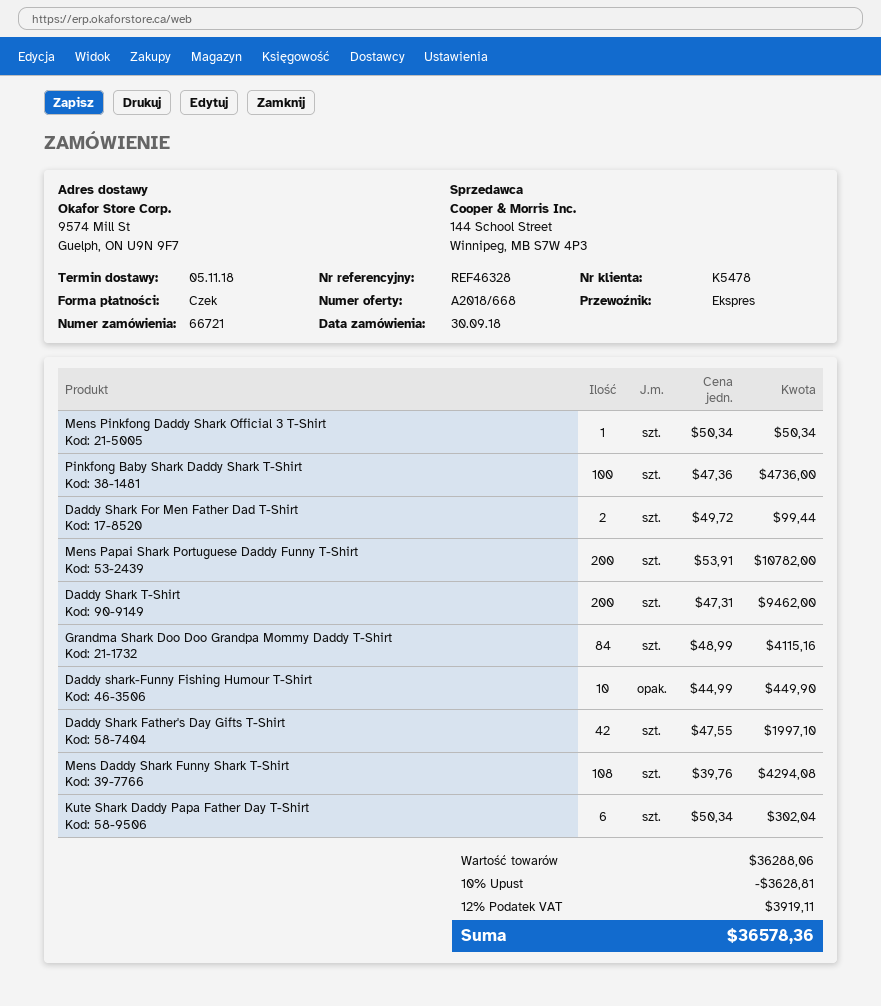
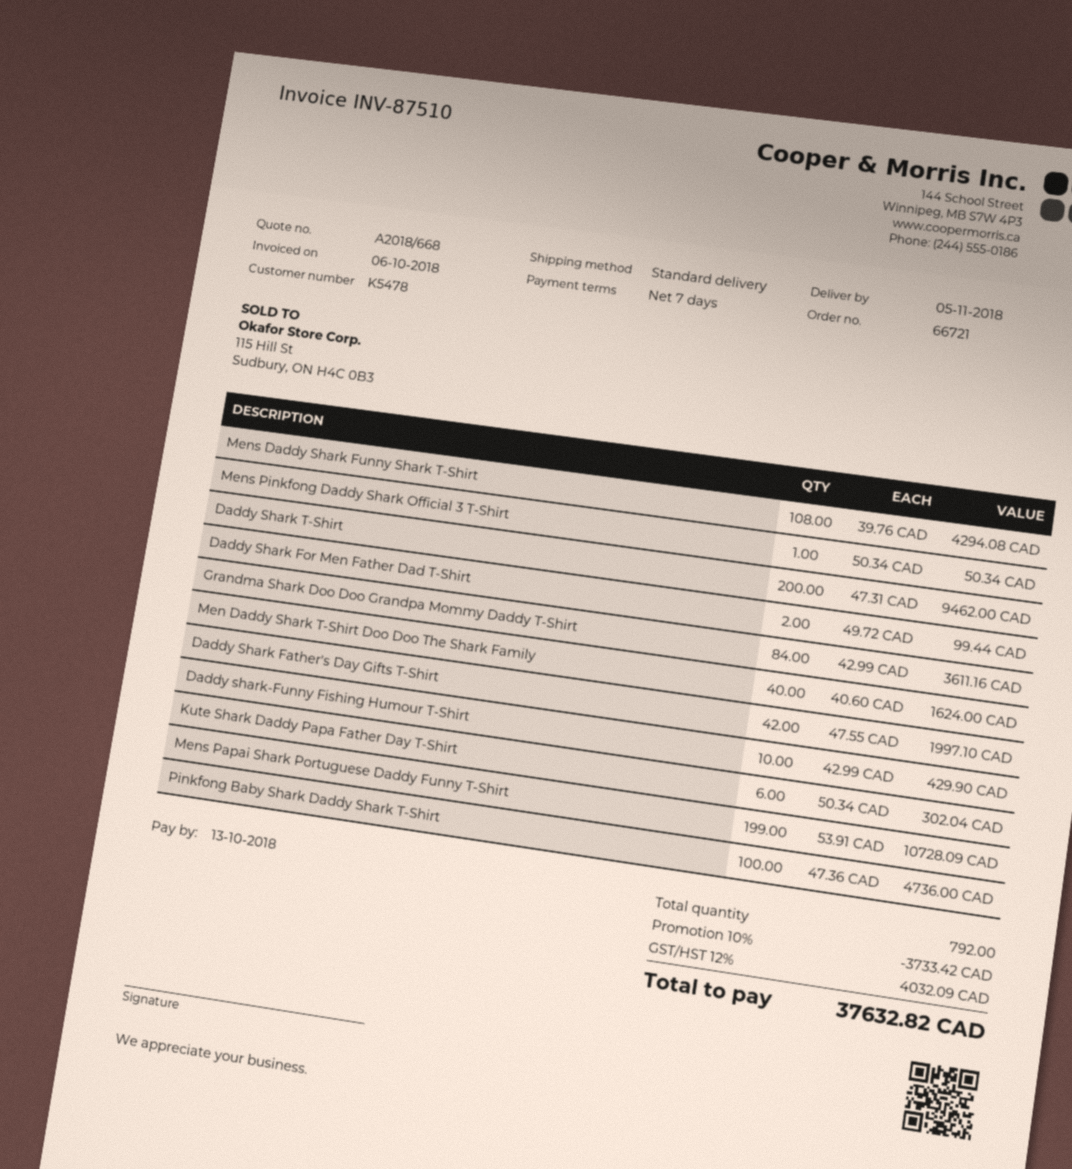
shipping method: express -> standard
Mens Papai Shark Portuguese Daddy Funny T-Shirt: 200 x 53.91 = 10782.00 -> 199 x 53.91 = 10728.09
Grandma Shark Doo Doo Grandpa Mommy Daddy T-Shirt: 84 x 48.99 = 4115.16 -> 84 x 42.99 = 3611.16
Daddy shark-Funny Fishing Humour T-Shirt: 10 x 44.99 = 449.90 -> 10 x 42.99 = 429.90
Men Daddy Shark T-Shirt Doo Doo The Shark Family: none -> 40 x 40.60 = 1624.00
discount: 10% = 3628.81 -> 10% = 3733.42
tax: 12% = 3919.11 -> 12% = 4032.09
total: 36578.36 -> 37632.82

